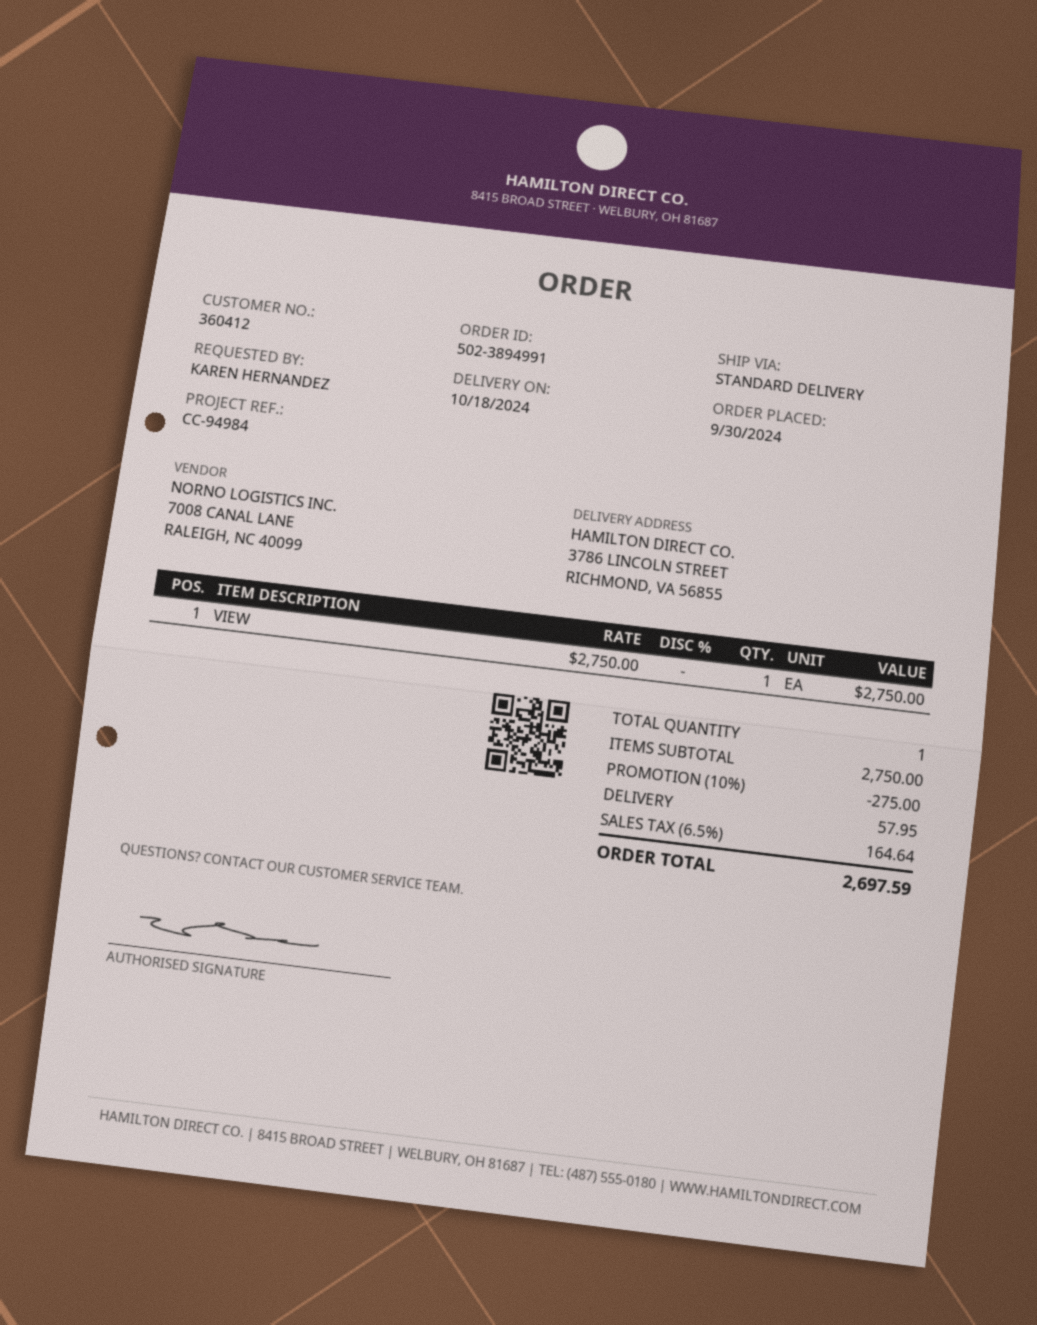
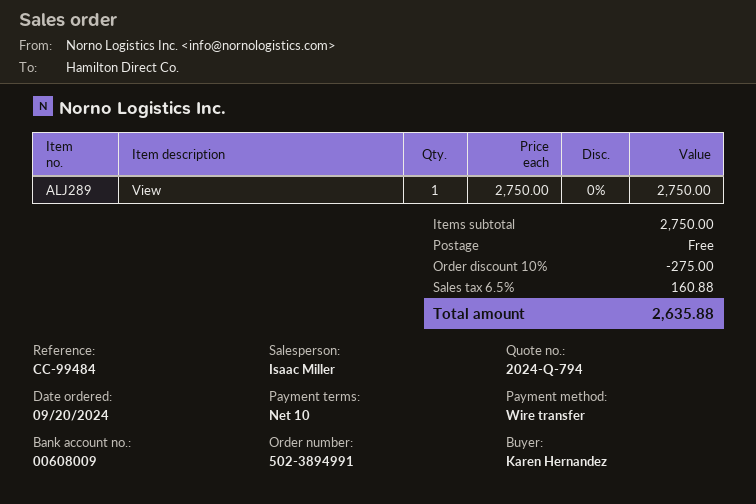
order date: 2024-09-30 -> 2024-09-20
reference: CC-94984 -> CC-99484
shipping: 57.95 -> 0.00
tax: 6.5% = 164.64 -> 6.5% = 160.88
total: 2697.59 -> 2635.88

